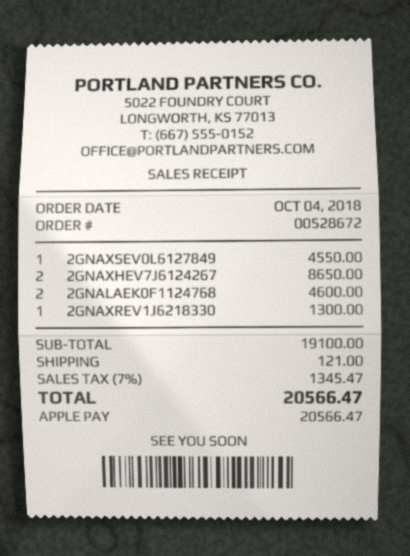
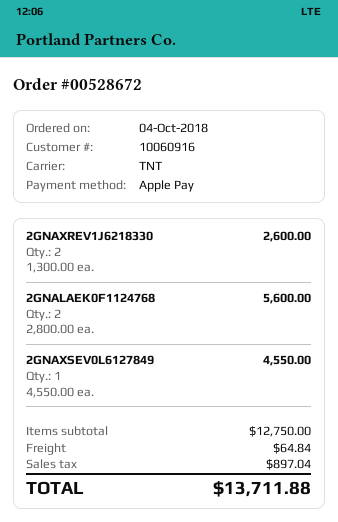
2GNAXHEV7J6124267: 2 for 8650.00 -> none
2GNALAEK0F1124768: 2 for 4600.00 -> 2 for 5600.00
2GNAXREV1J6218330: 1 for 1300.00 -> 2 for 2600.00
subtotal: 19100.00 -> 12750.00
shipping: 121.00 -> 64.84
tax: 1345.47 -> 897.04
total: 20566.47 -> 13711.88

